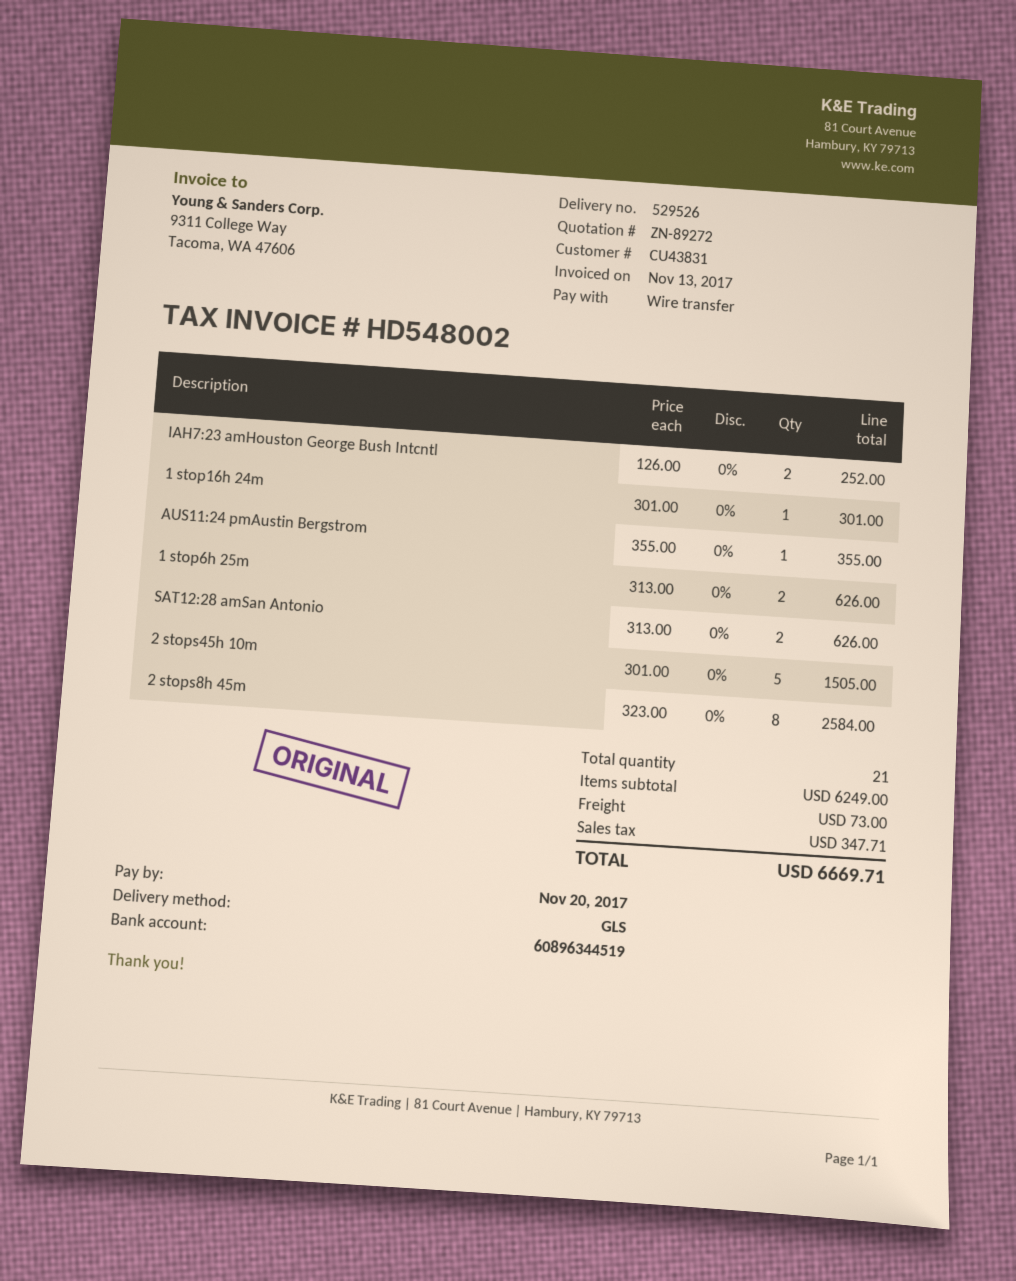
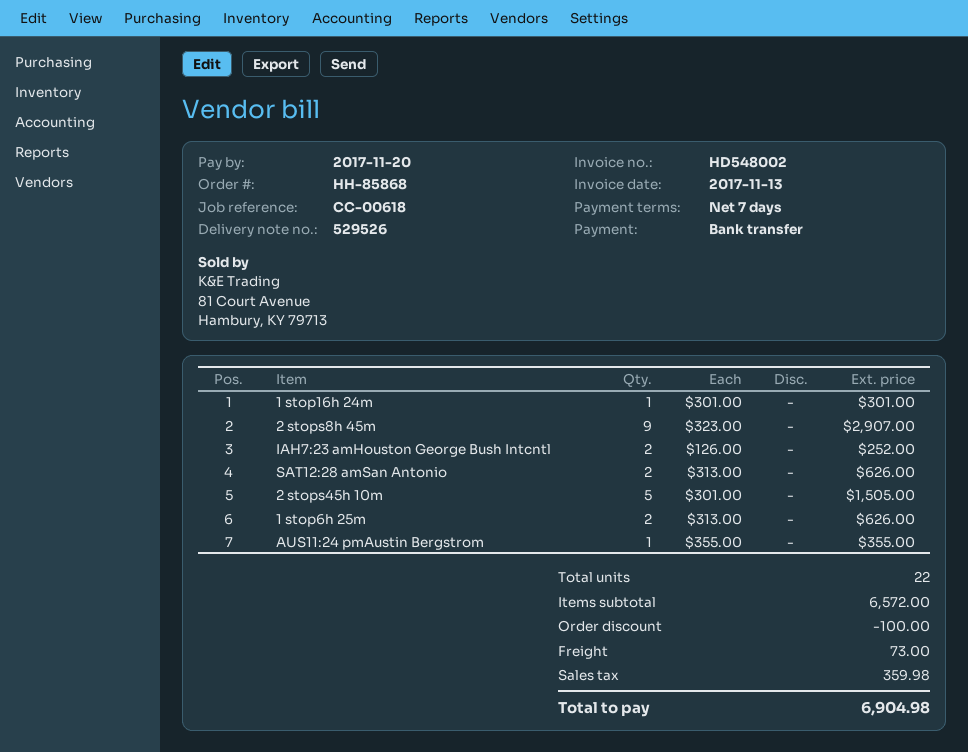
2 stops8h 45m: 8 x 323.00 = 2584.00 -> 9 x 323.00 = 2907.00
total quantity: 21 -> 22
subtotal: 6249.00 -> 6572.00
discount: none -> 100.00
tax: 347.71 -> 359.98
total: 6669.71 -> 6904.98

